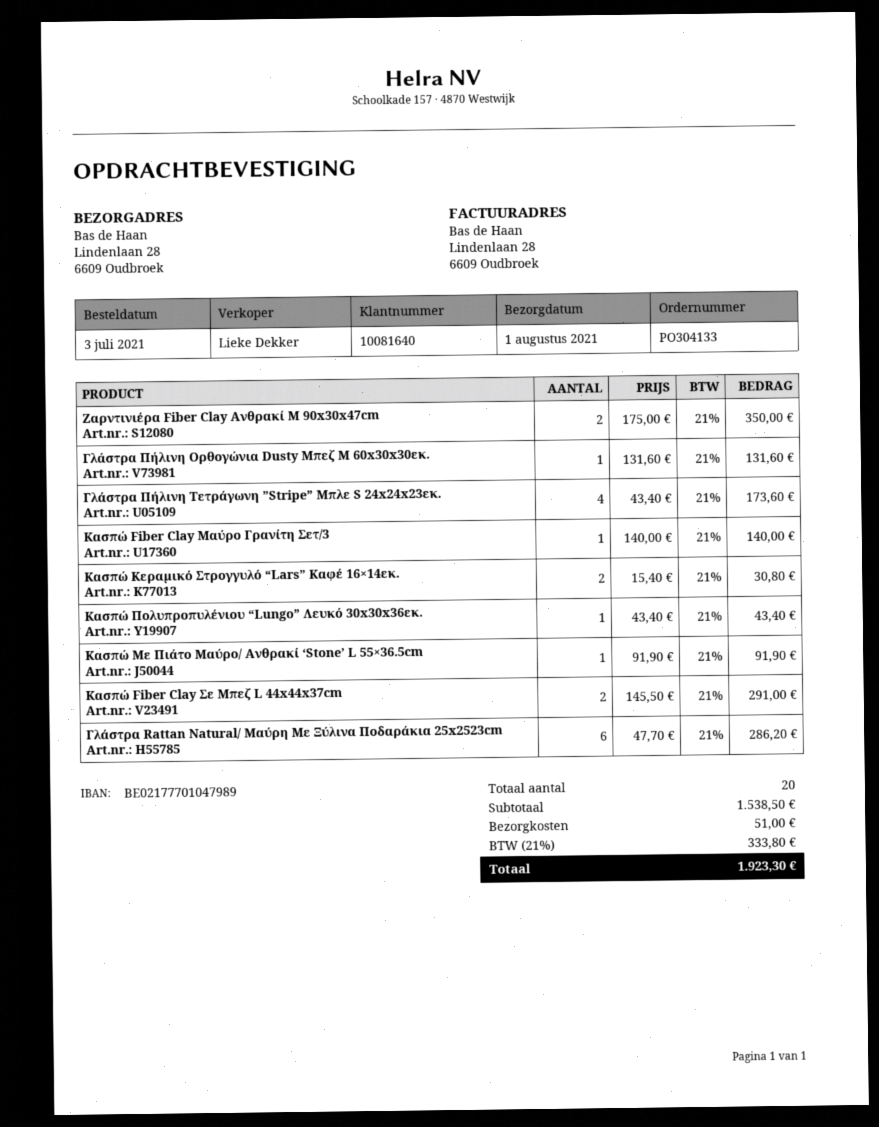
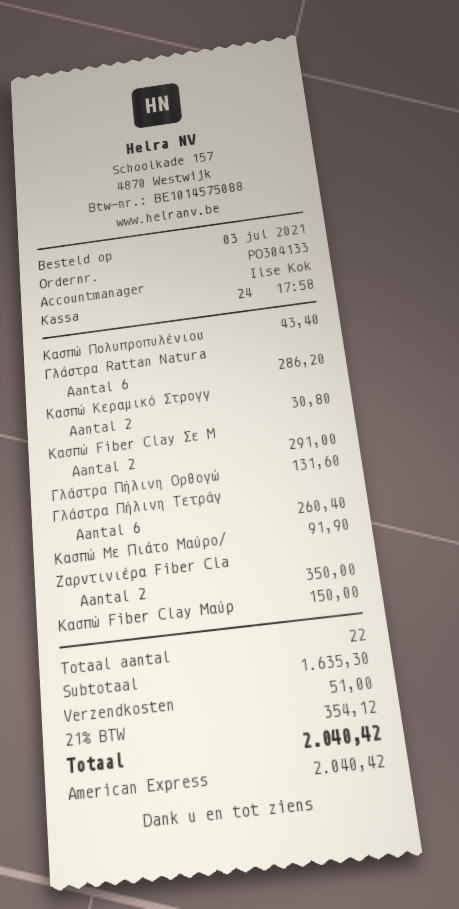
sales rep: Lieke Dekker -> Ilse Kok
Γλάστρα Πήλινη Τετράγωνη ”Stripe” Μπλε S 24x24x23εκ.: 4 for 173.60 -> 6 for 260.40
Κασπώ Fiber Clay Μαύρο Γρανίτη Σετ/3: 1 for 140.00 -> 1 for 150.00
total quantity: 20 -> 22
subtotal: 1538.50 -> 1635.30
tax: 21% = 333.80 -> 21% = 354.12
total: 1923.30 -> 2040.42

